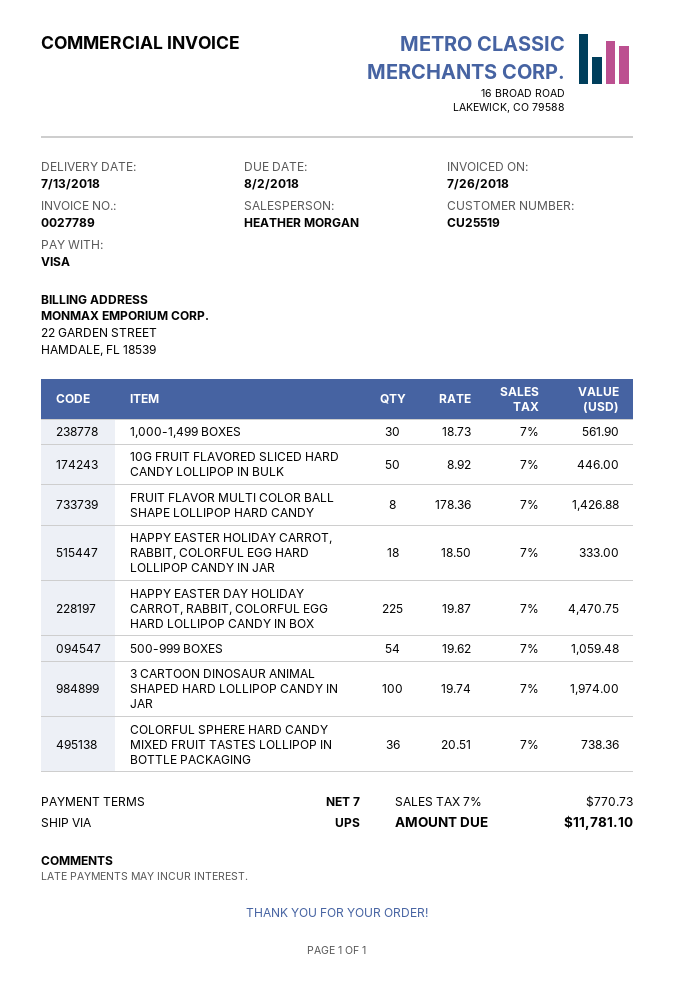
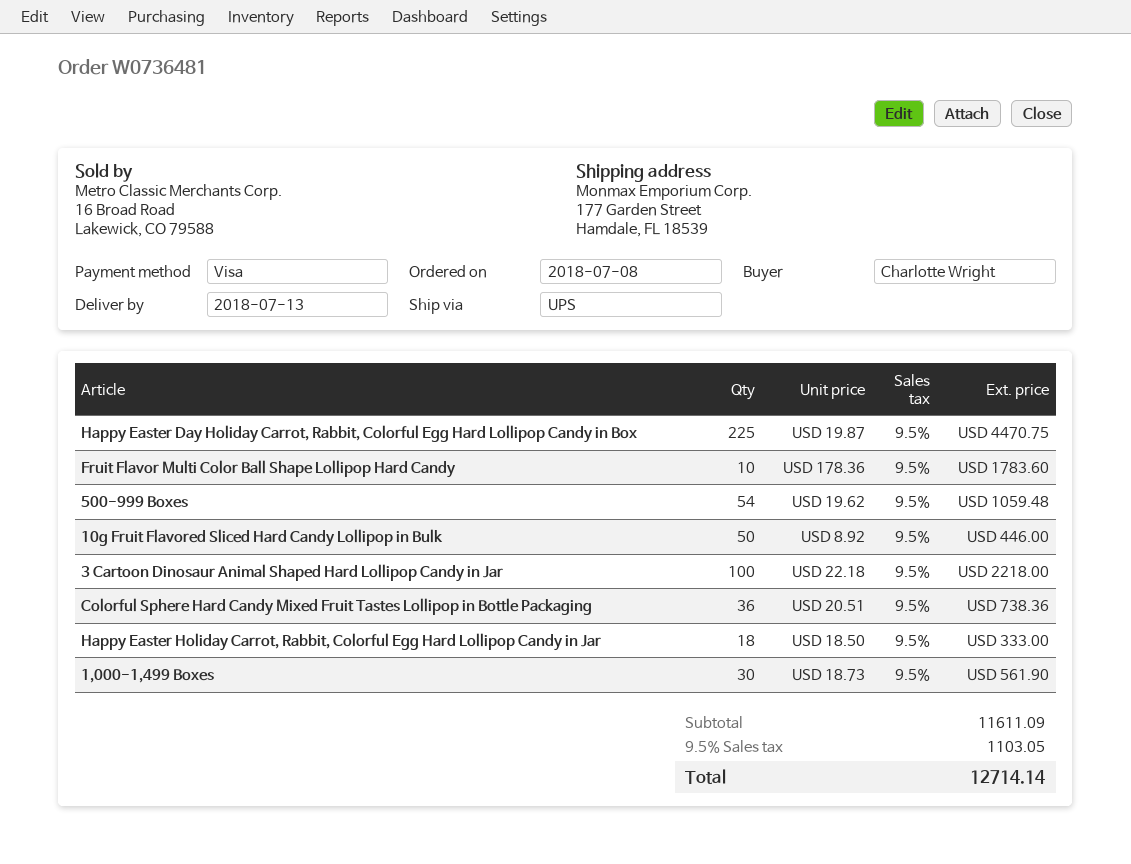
FRUIT FLAVOR MULTI COLOR BALL SHAPE LOLLIPOP HARD CANDY: 8 x 178.36 = 1426.88 -> 10 x 178.36 = 1783.60
3 CARTOON DINOSAUR ANIMAL SHAPED HARD LOLLIPOP CANDY IN JAR: 100 x 19.74 = 1974.00 -> 100 x 22.18 = 2218.00
tax: 7% = 770.73 -> 9.5% = 1103.05
total: 11781.10 -> 12714.14

